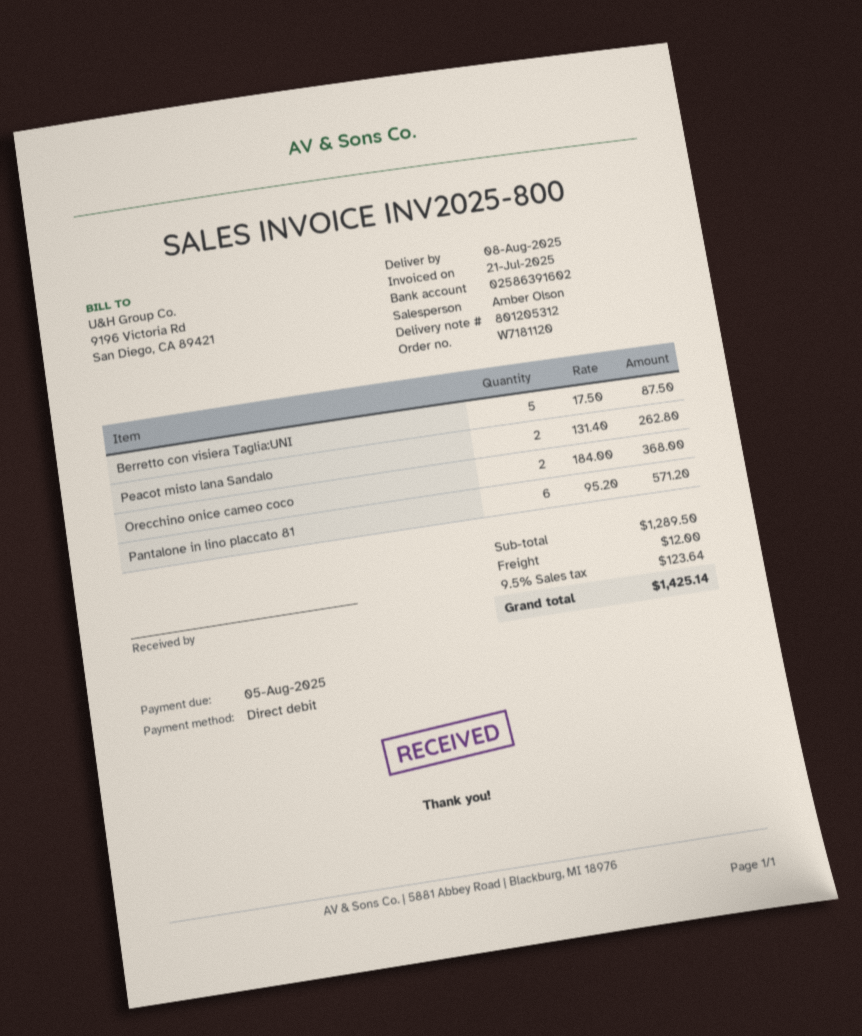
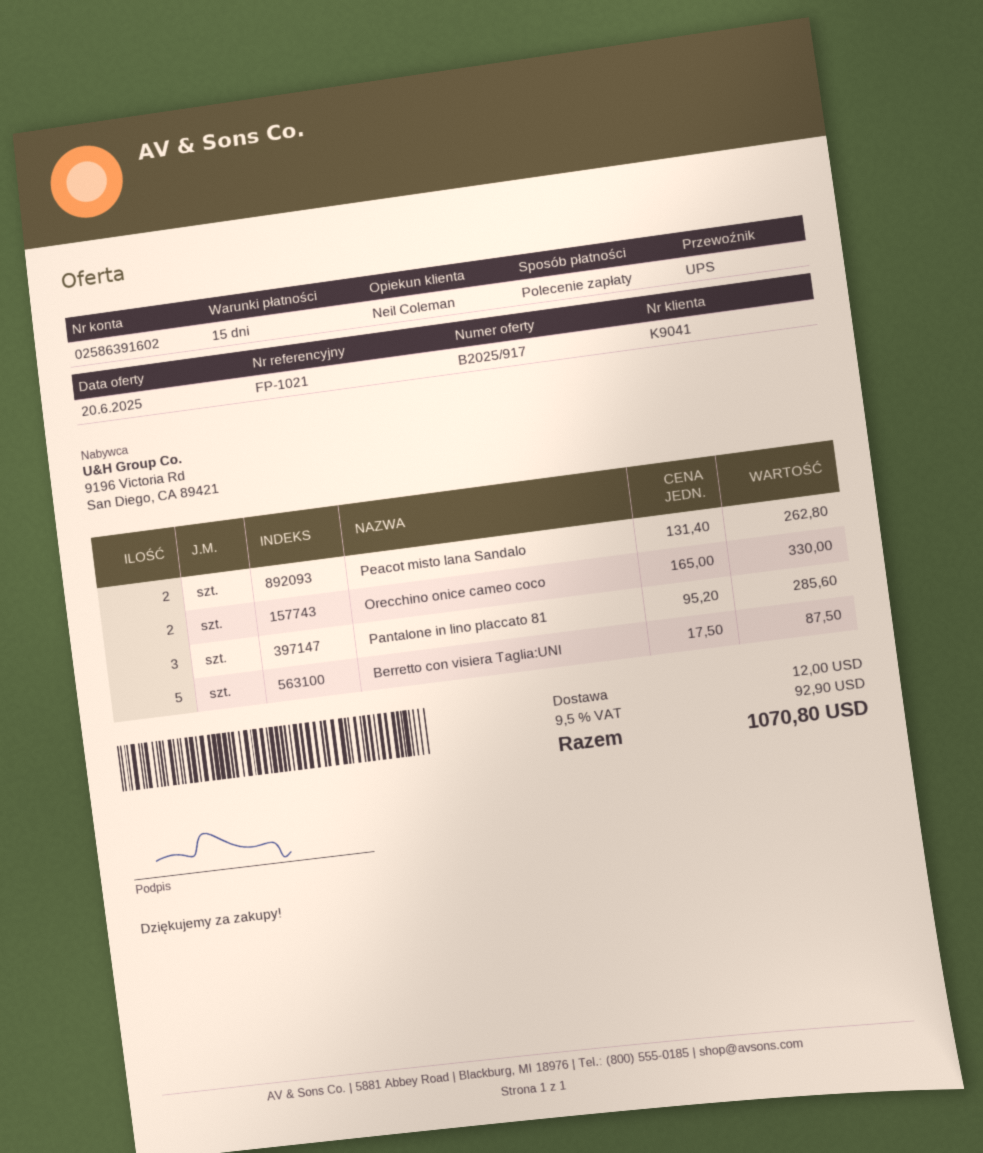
sales rep: Amber Olson -> Neil Coleman
Orecchino onice cameo coco: 2 x 184.00 = 368.00 -> 2 x 165.00 = 330.00
Pantalone in lino placcato 81: 6 x 95.20 = 571.20 -> 3 x 95.20 = 285.60
tax: 9.5% = 123.64 -> 9.5% = 92.90
total: 1425.14 -> 1070.80

